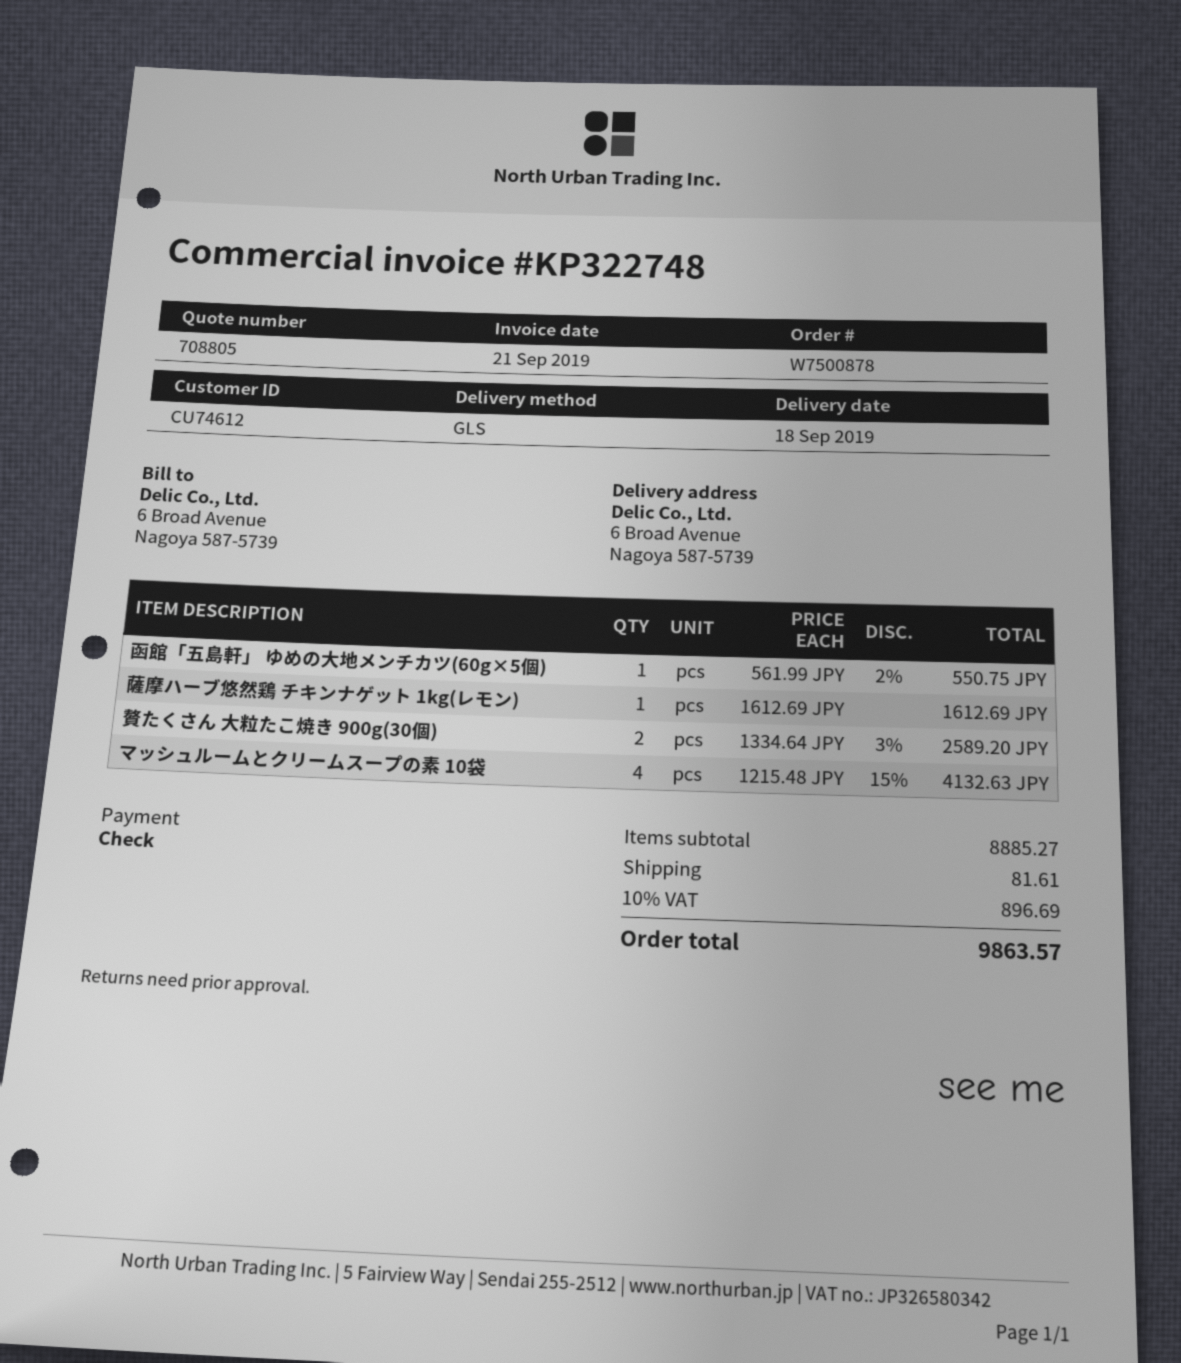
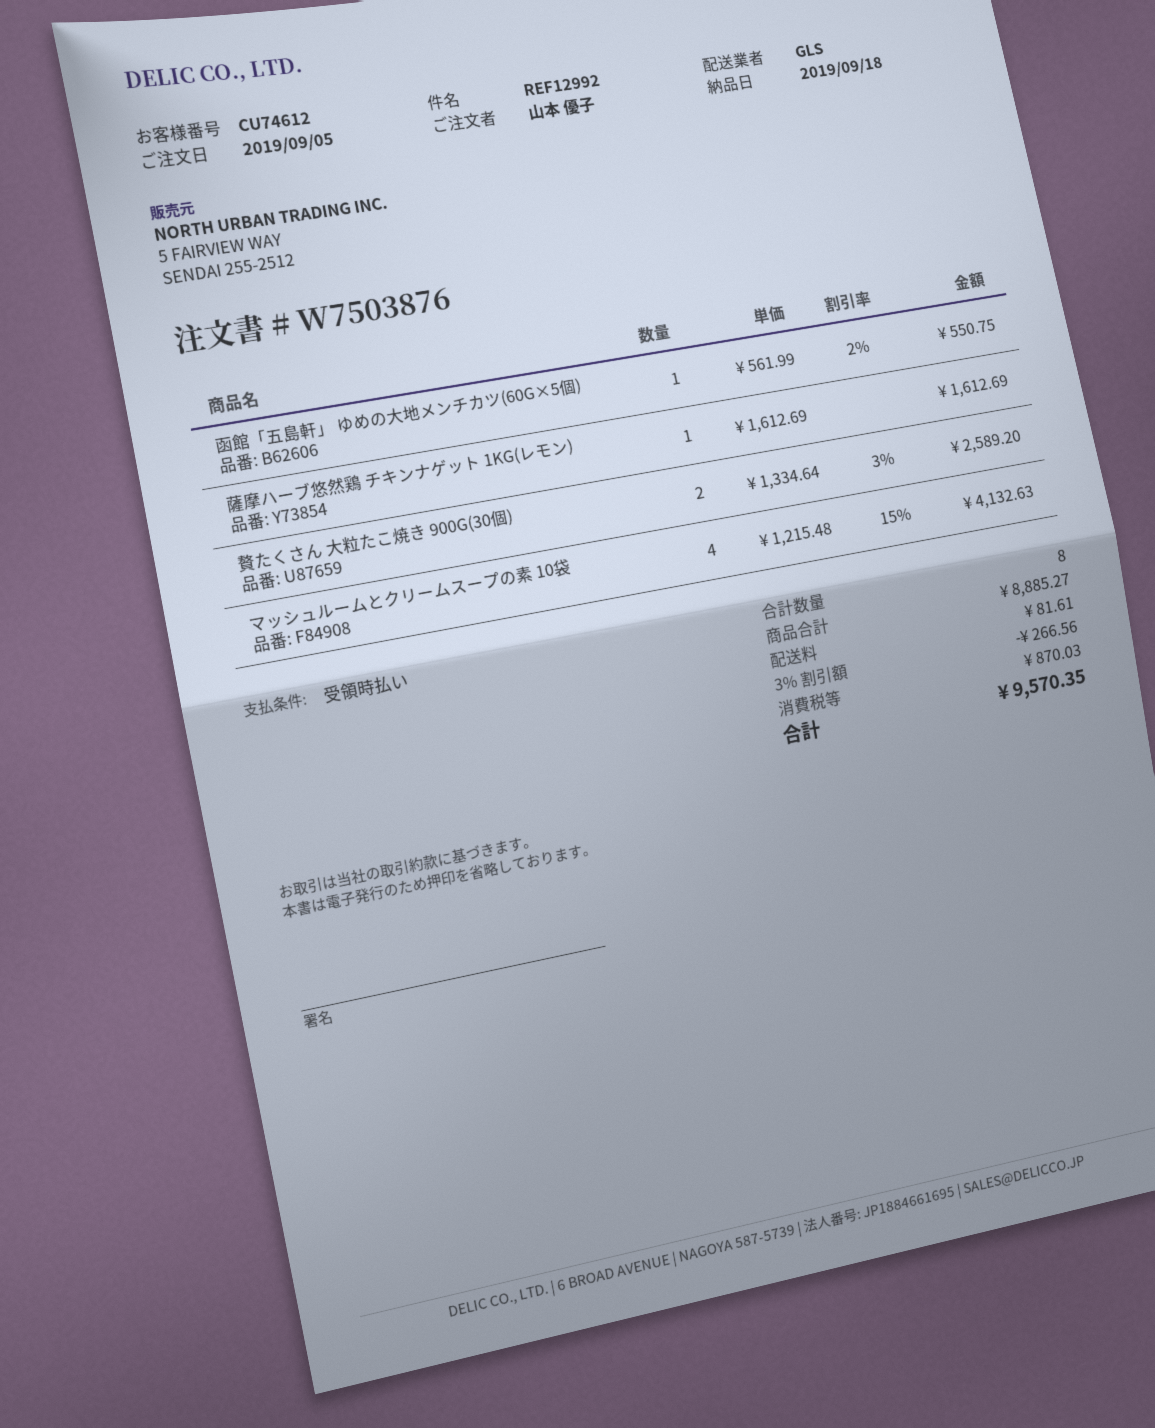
order number: W7500878 -> W7503876
discount: none -> 3% = 266.56
tax: 896.69 -> 870.03
total: 9863.57 -> 9570.35

